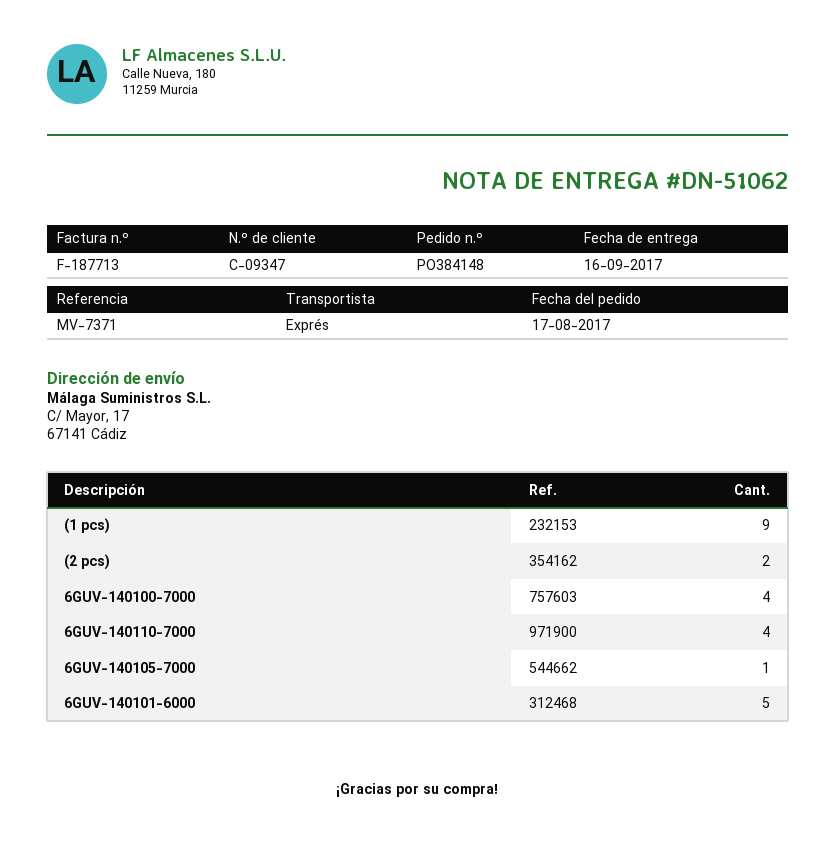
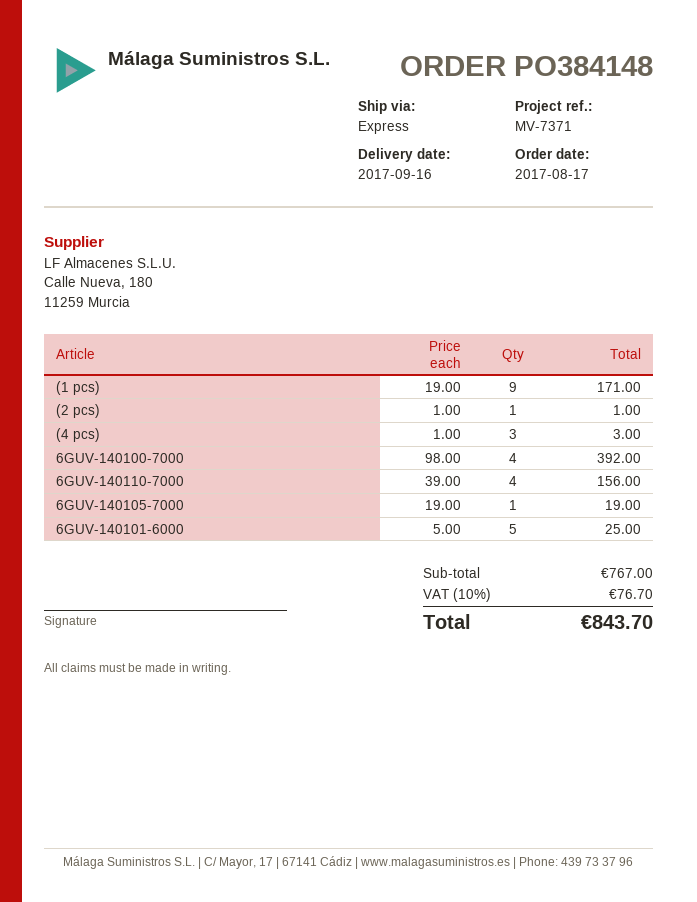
(2 pcs): 2 -> 1
(4 pcs): none -> 3

